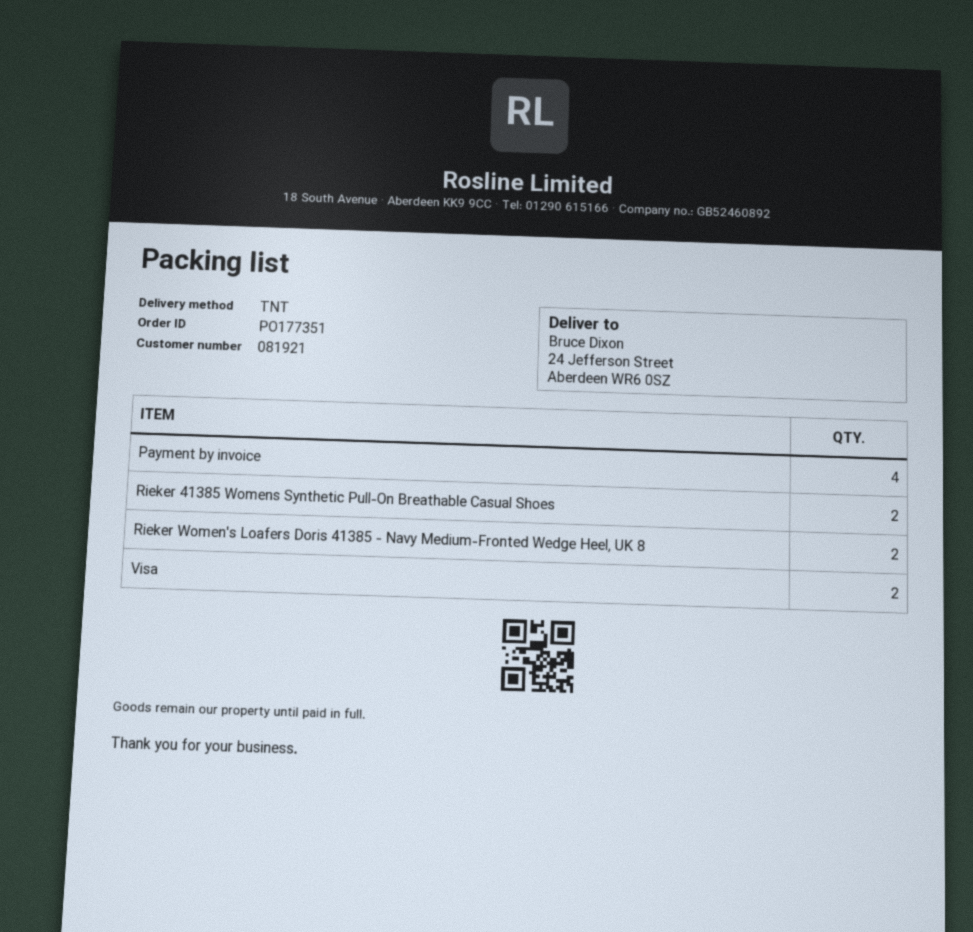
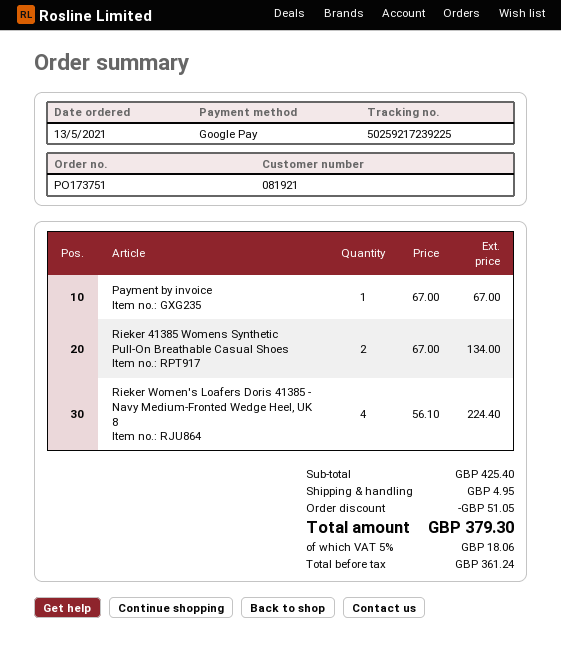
order number: PO177351 -> PO173751
Payment by invoice: 4 -> 1
Rieker Women's Loafers Doris 41385 - Navy Medium-Fronted Wedge Heel, UK 8: 2 -> 4
Visa: 2 -> none

